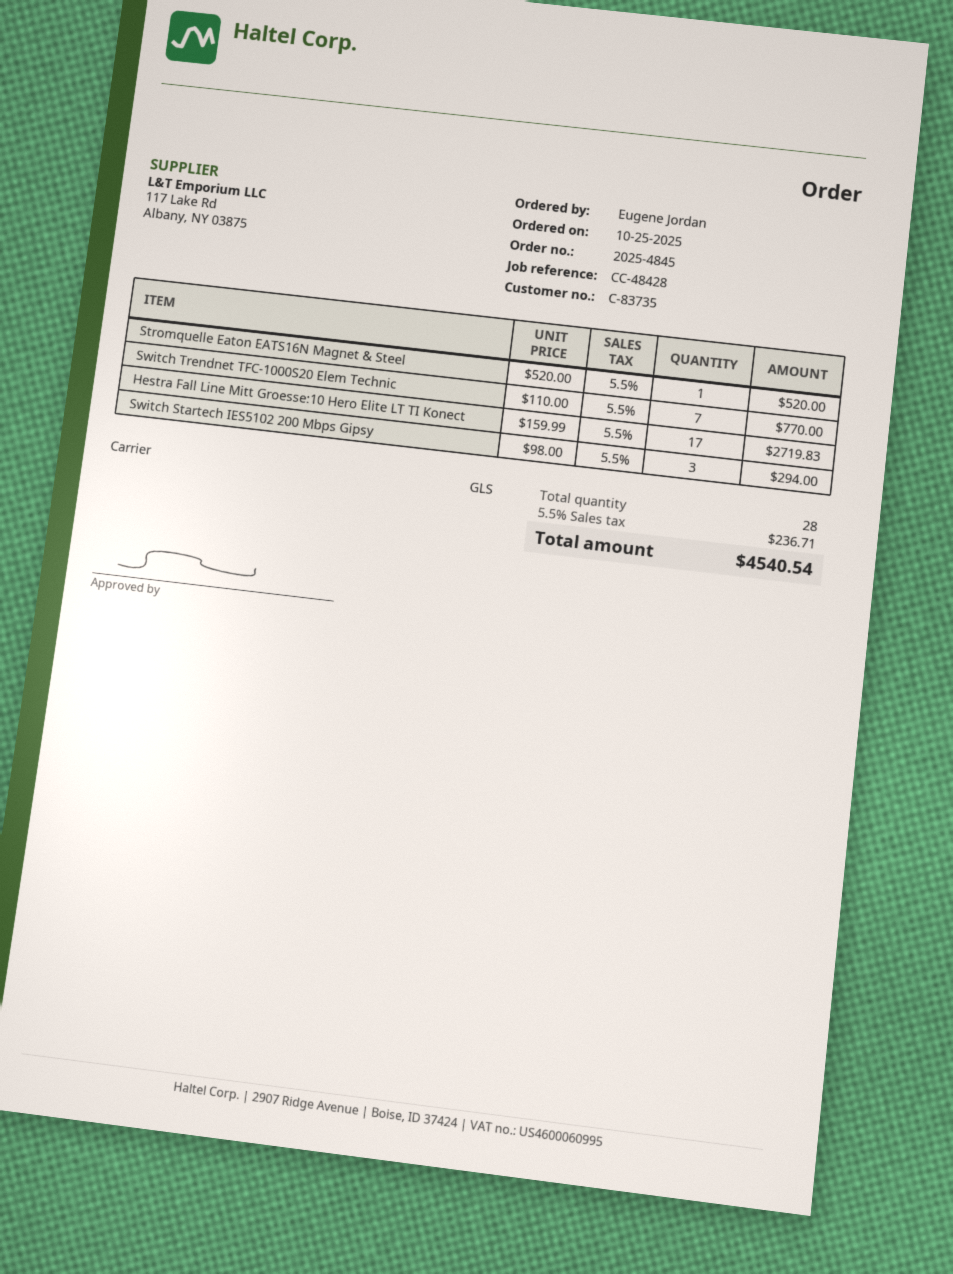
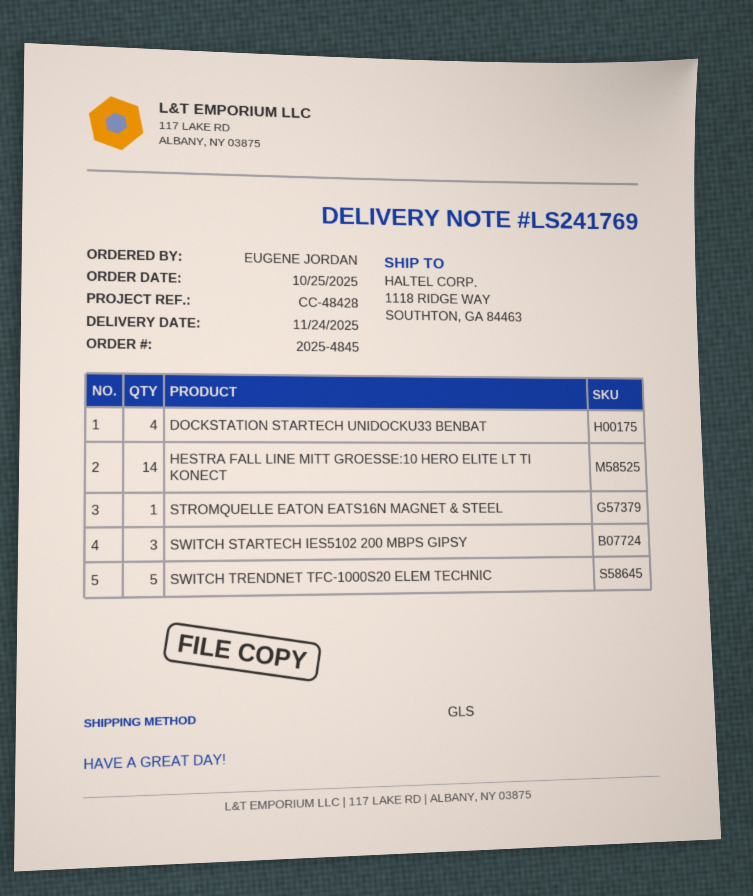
Switch Trendnet TFC-1000S20 Elem Technic: 7 -> 5
Hestra Fall Line Mitt Groesse:10 Hero Elite LT TI Konect: 17 -> 14
DOCKSTATION STARTECH UNIDOCKU33 BENBAT: none -> 4

